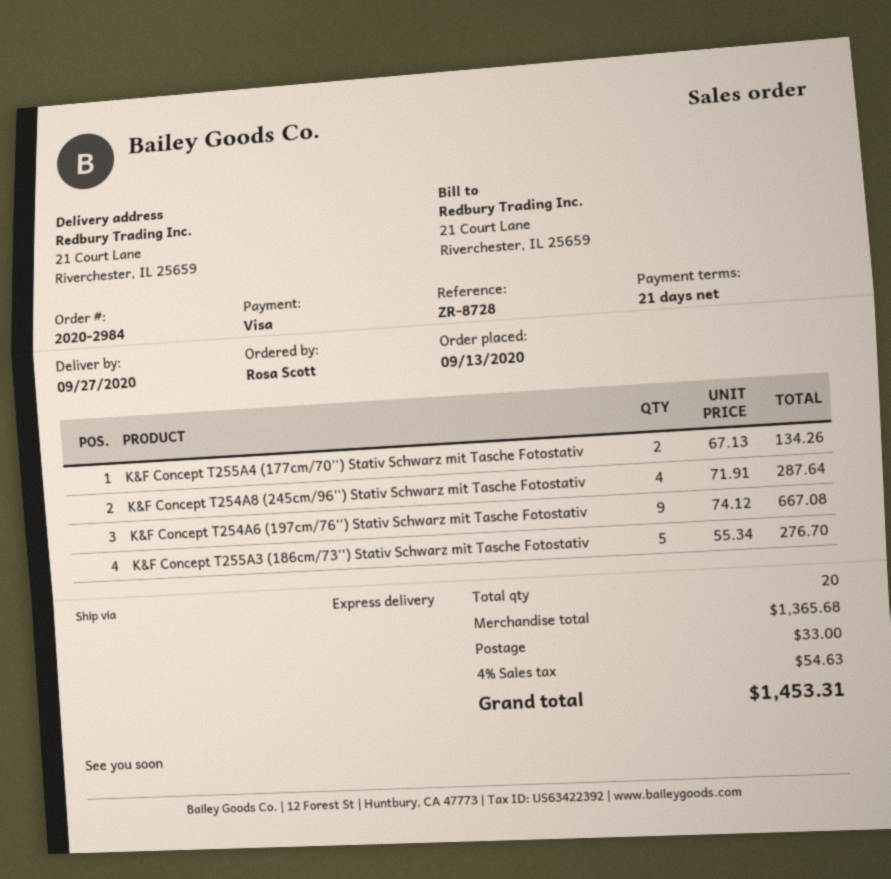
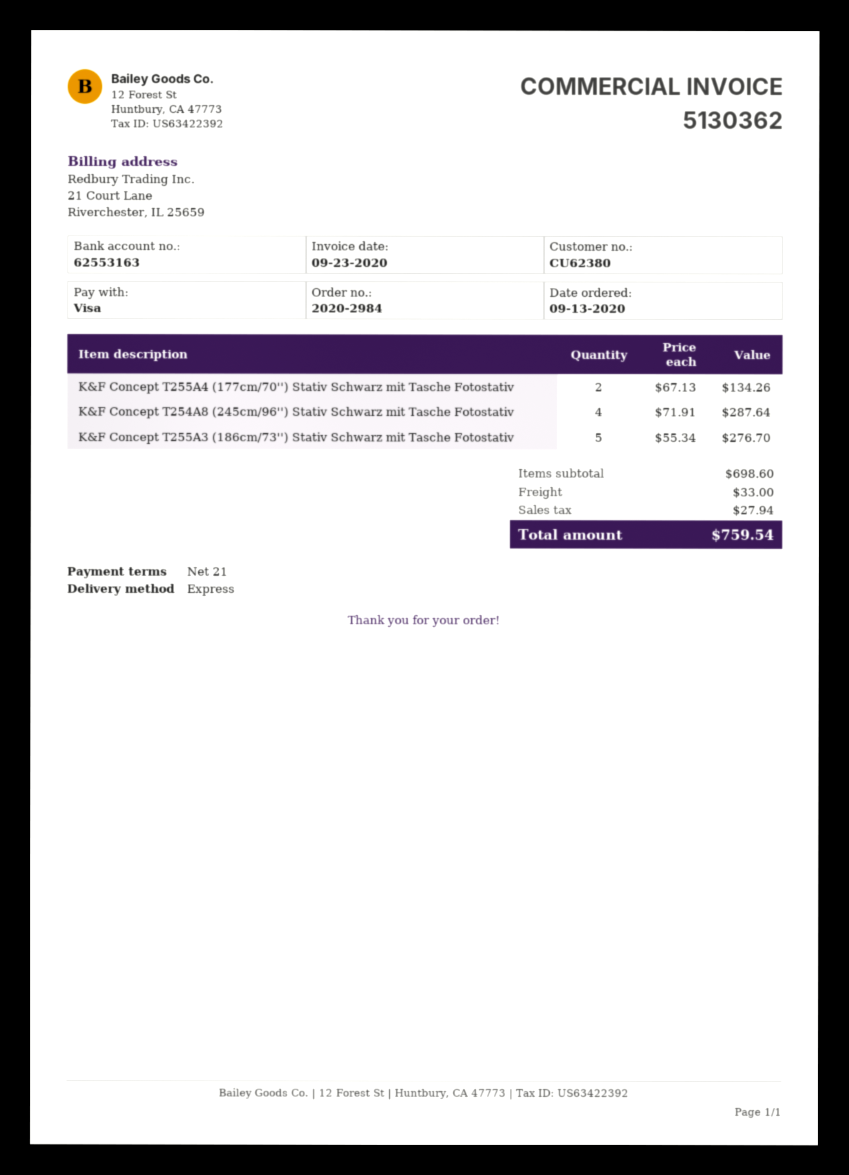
K&F Concept T254A6 (197cm/76'') Stativ Schwarz mit Tasche Fotostativ: 9 x 74.12 = 667.08 -> none
subtotal: 1365.68 -> 698.60
tax: 54.63 -> 27.94
total: 1453.31 -> 759.54

